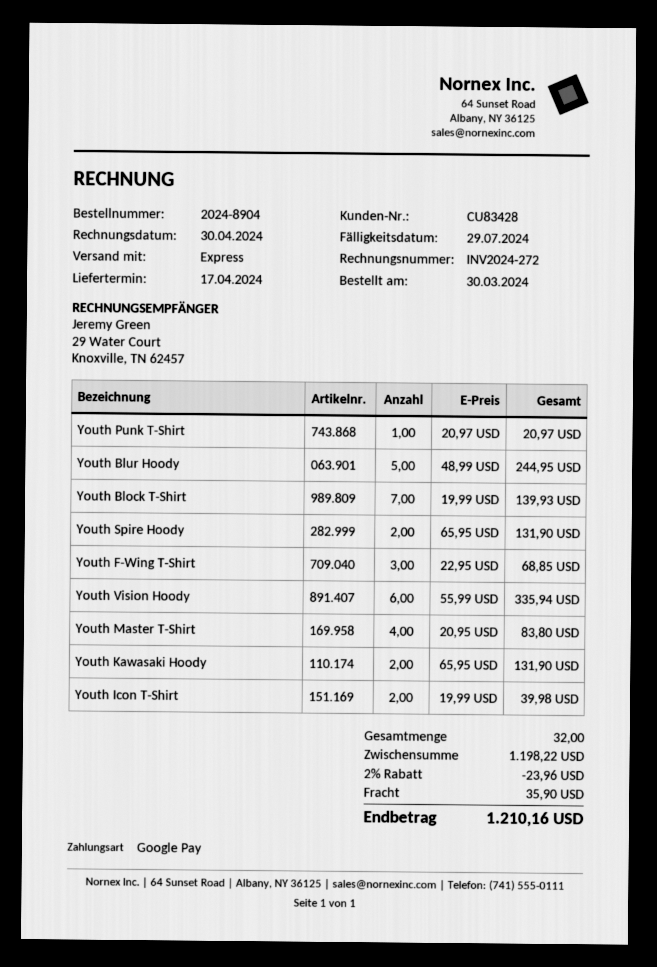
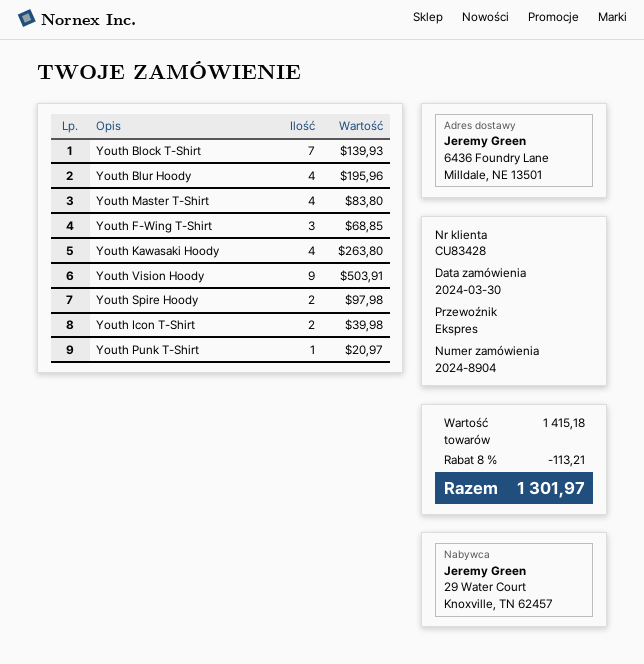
Youth Blur Hoody: 5 for 244.95 -> 4 for 195.96
Youth Spire Hoody: 2 for 131.90 -> 2 for 97.98
Youth Vision Hoody: 6 for 335.94 -> 9 for 503.91
Youth Kawasaki Hoody: 2 for 131.90 -> 4 for 263.80
subtotal: 1198.22 -> 1415.18
discount: 2% = 23.96 -> 8% = 113.21
shipping: 35.90 -> none
total: 1210.16 -> 1301.97

